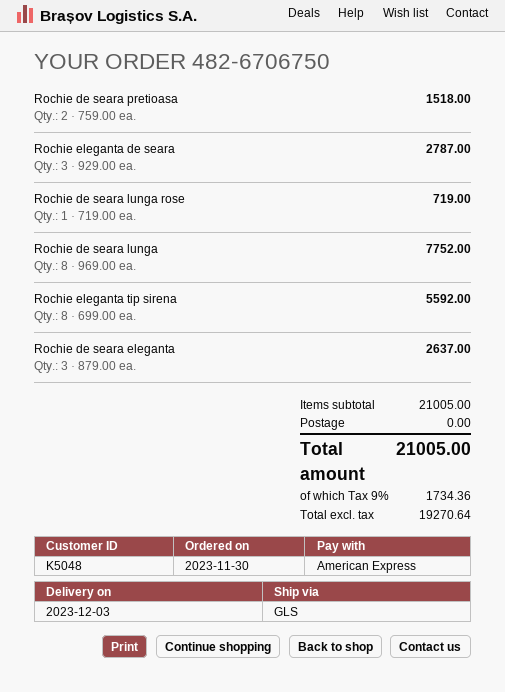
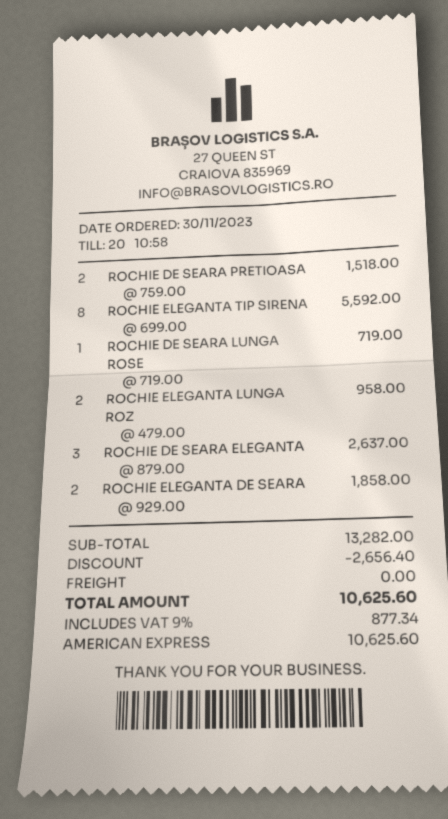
Rochie eleganta de seara: 3 x 929.00 = 2787.00 -> 2 x 929.00 = 1858.00
Rochie de seara lunga: 8 x 969.00 = 7752.00 -> none
ROCHIE ELEGANTA LUNGA ROZ: none -> 2 x 479.00 = 958.00
subtotal: 21005.00 -> 13282.00
discount: none -> 2656.40
tax: 9% = 1734.36 -> 9% = 877.34
total: 21005.00 -> 10625.60

